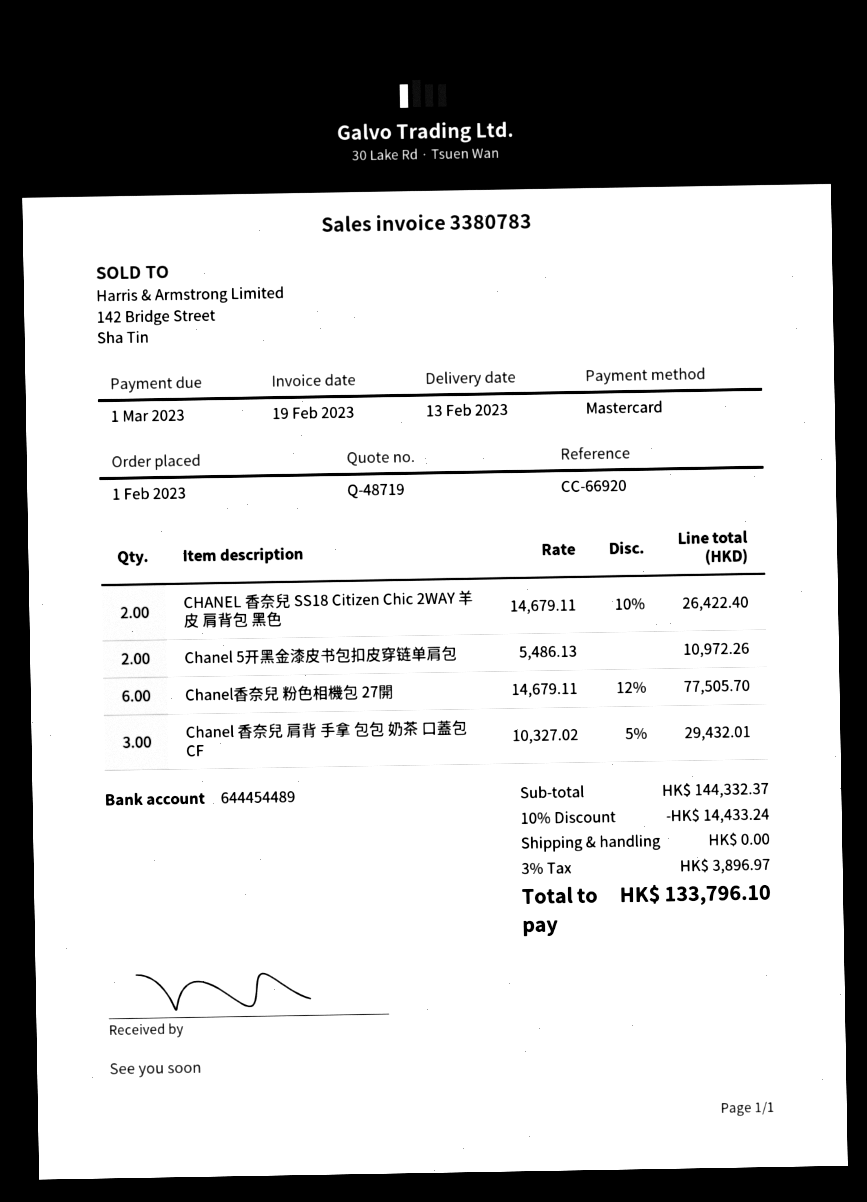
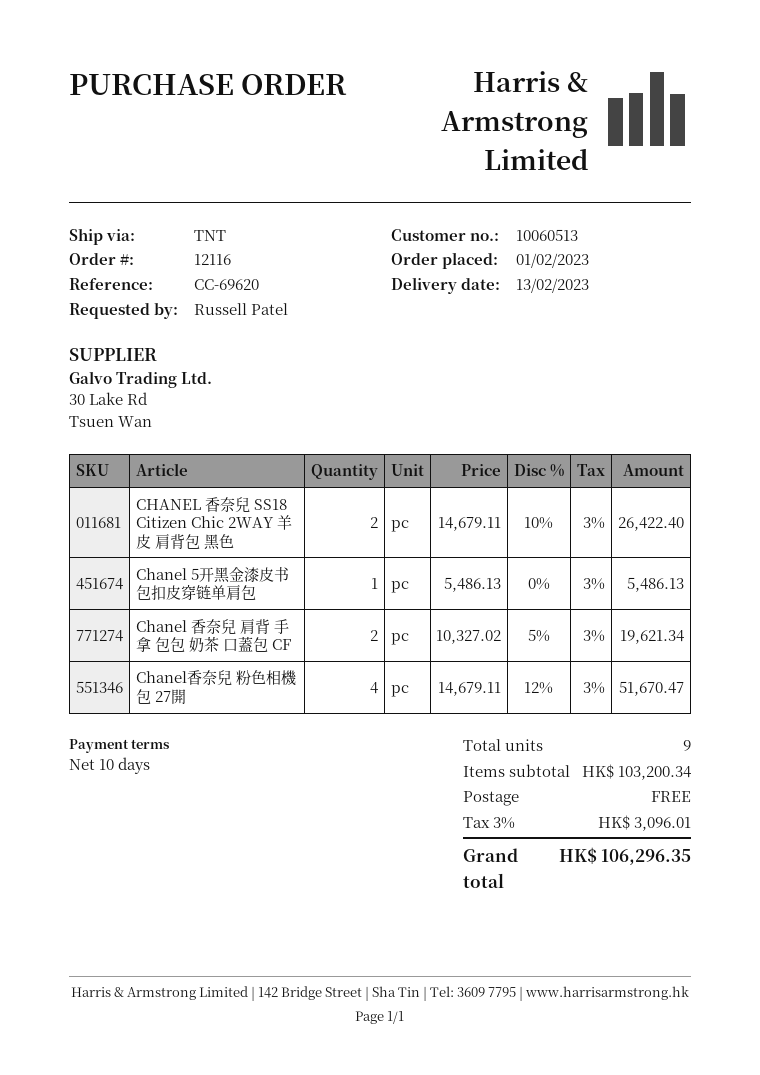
reference: CC-66920 -> CC-69620
Chanel 5开黑金漆皮书包扣皮穿链单肩包: 2 x 5486.13 = 10972.26 -> 1 x 5486.13 = 5486.13
Chanel香奈兒 粉色相機包 27開: 6 x 14679.11 - 12% = 77505.70 -> 4 x 14679.11 - 12% = 51670.47
Chanel 香奈兒 肩背 手拿 包包 奶茶 口蓋包 CF: 3 x 10327.02 - 5% = 29432.01 -> 2 x 10327.02 - 5% = 19621.34
subtotal: 144332.37 -> 103200.34
discount: 10% = 14433.24 -> none
tax: 3% = 3896.97 -> 3% = 3096.01
total: 133796.10 -> 106296.35

